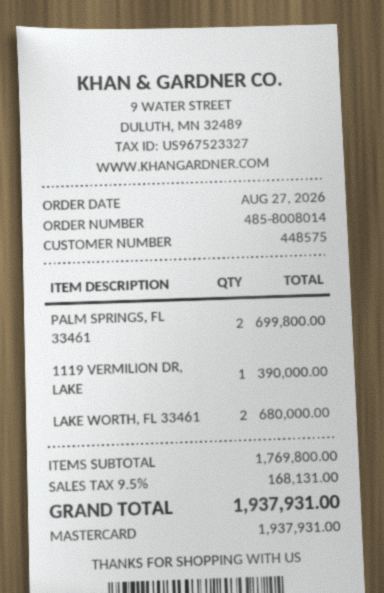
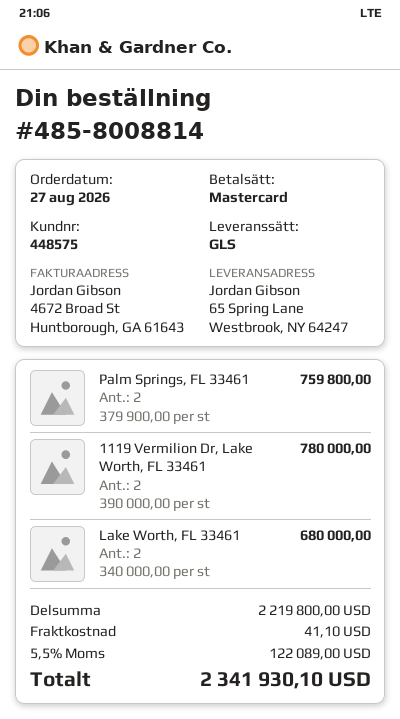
order number: 485-8008014 -> 485-8008814
PALM SPRINGS, FL 33461: 2 for 699800.00 -> 2 for 759800.00
1119 VERMILION DR, LAKE: 1 for 390000.00 -> 2 for 780000.00
subtotal: 1769800.00 -> 2219800.00
shipping: none -> 41.10
tax: 9.5% = 168131.00 -> 5.5% = 122089.00
total: 1937931.00 -> 2341930.10

